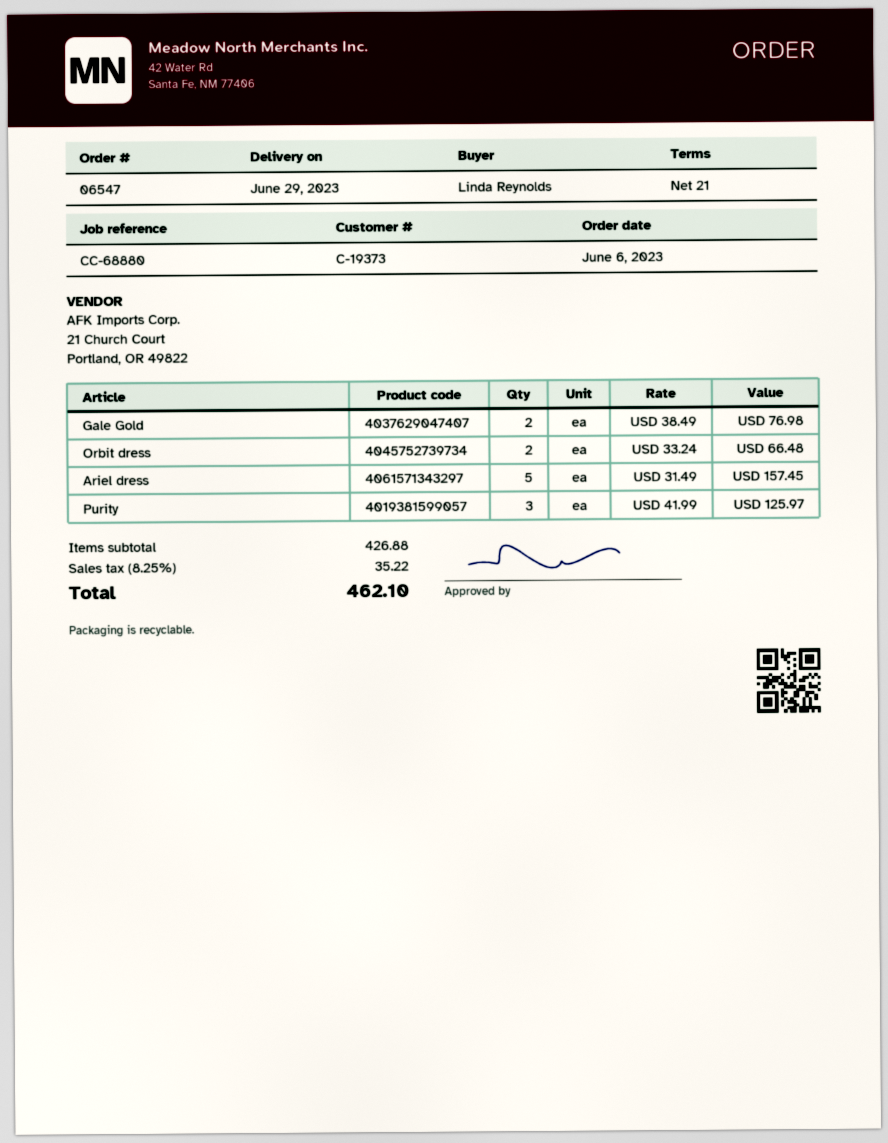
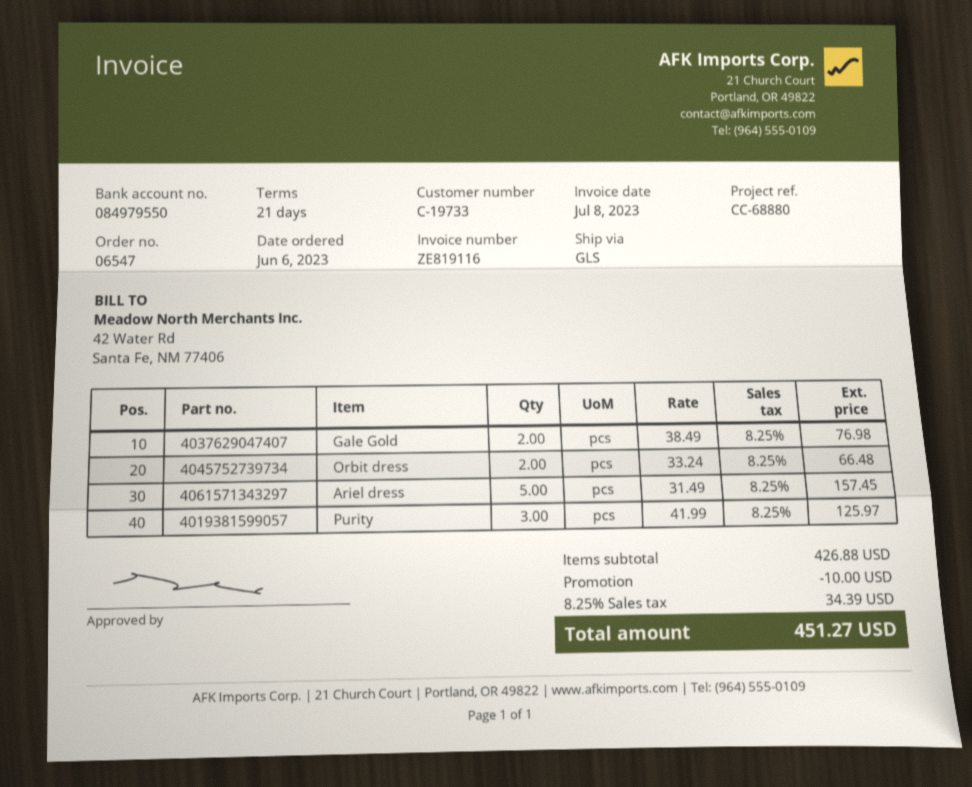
customer number: C-19373 -> C-19733
discount: none -> 10.00
tax: 8.25% = 35.22 -> 8.25% = 34.39
total: 462.10 -> 451.27

